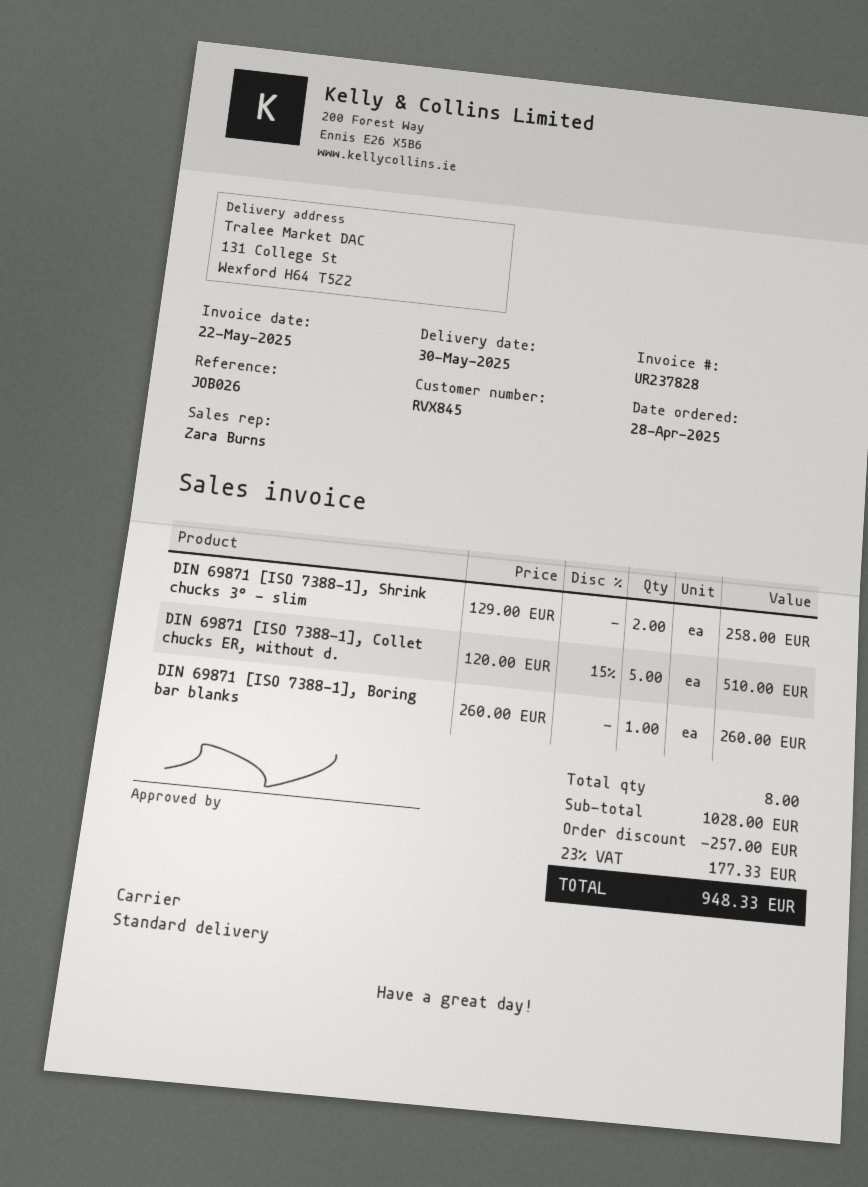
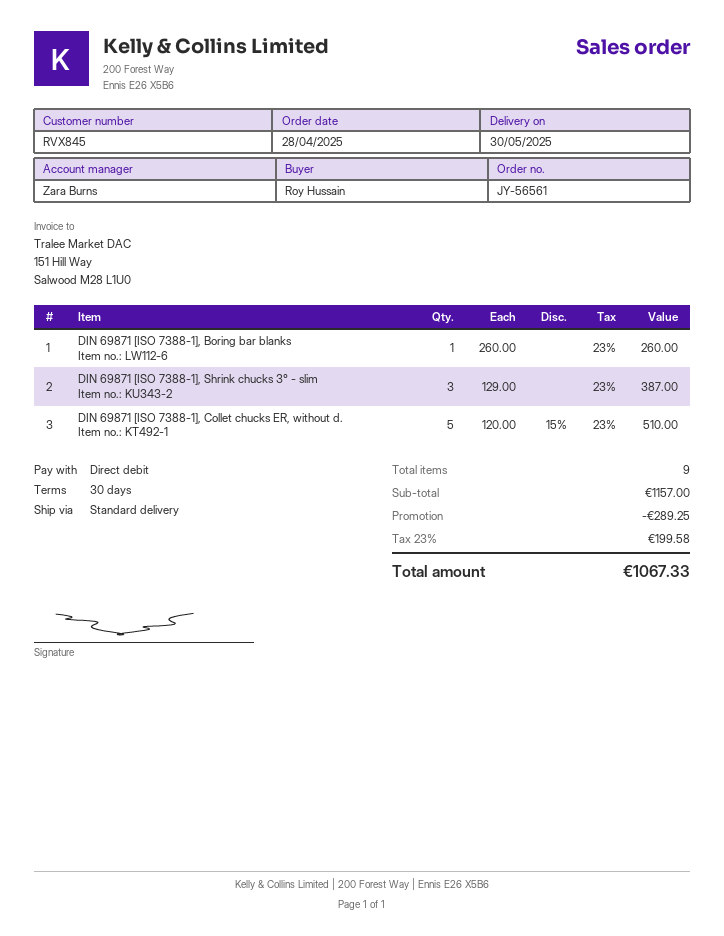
DIN 69871 [ISO 7388-1], Shrink chucks 3° - slim: 2 x 129.00 = 258.00 -> 3 x 129.00 = 387.00
total quantity: 8 -> 9
subtotal: 1028.00 -> 1157.00
discount: 257.00 -> 289.25
tax: 23% = 177.33 -> 23% = 199.58
total: 948.33 -> 1067.33

